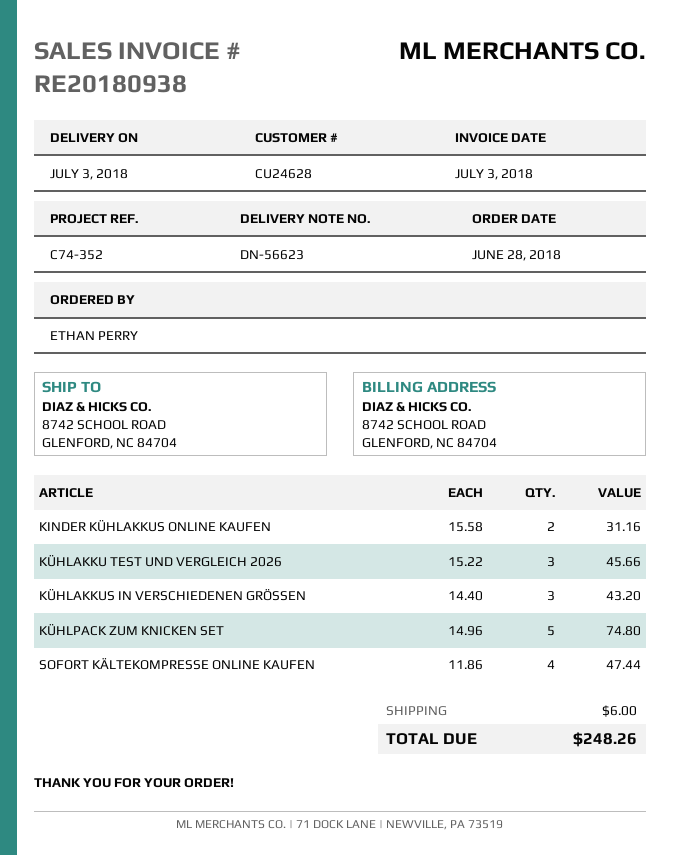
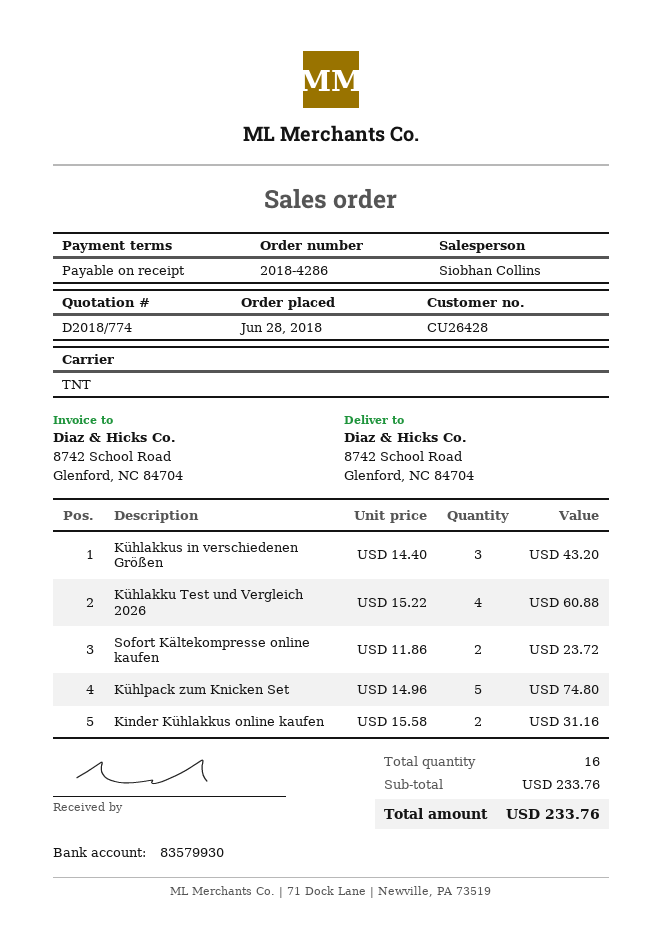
customer number: CU24628 -> CU26428
KÜHLAKKU TEST UND VERGLEICH 2026: 3 x 15.22 = 45.66 -> 4 x 15.22 = 60.88
SOFORT KÄLTEKOMPRESSE ONLINE KAUFEN: 4 x 11.86 = 47.44 -> 2 x 11.86 = 23.72
shipping: 6.00 -> none
total: 248.26 -> 233.76

